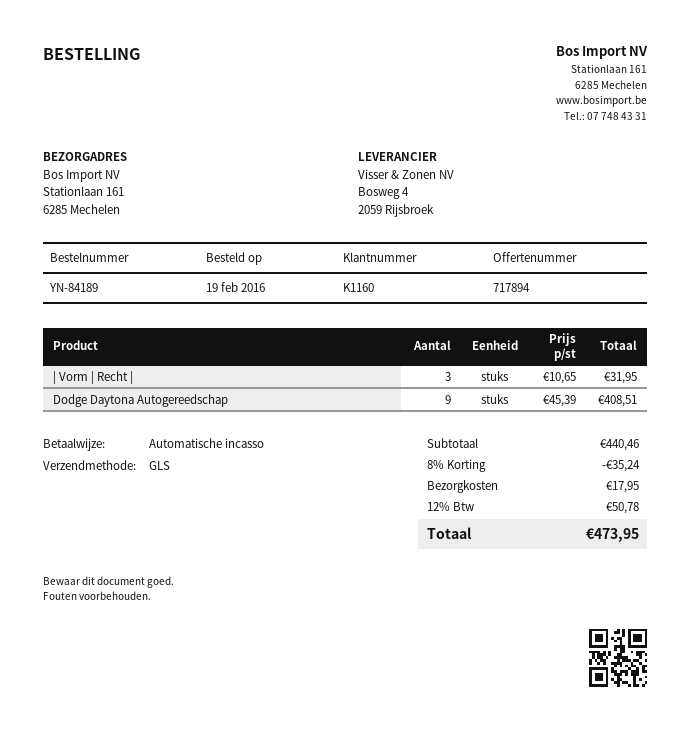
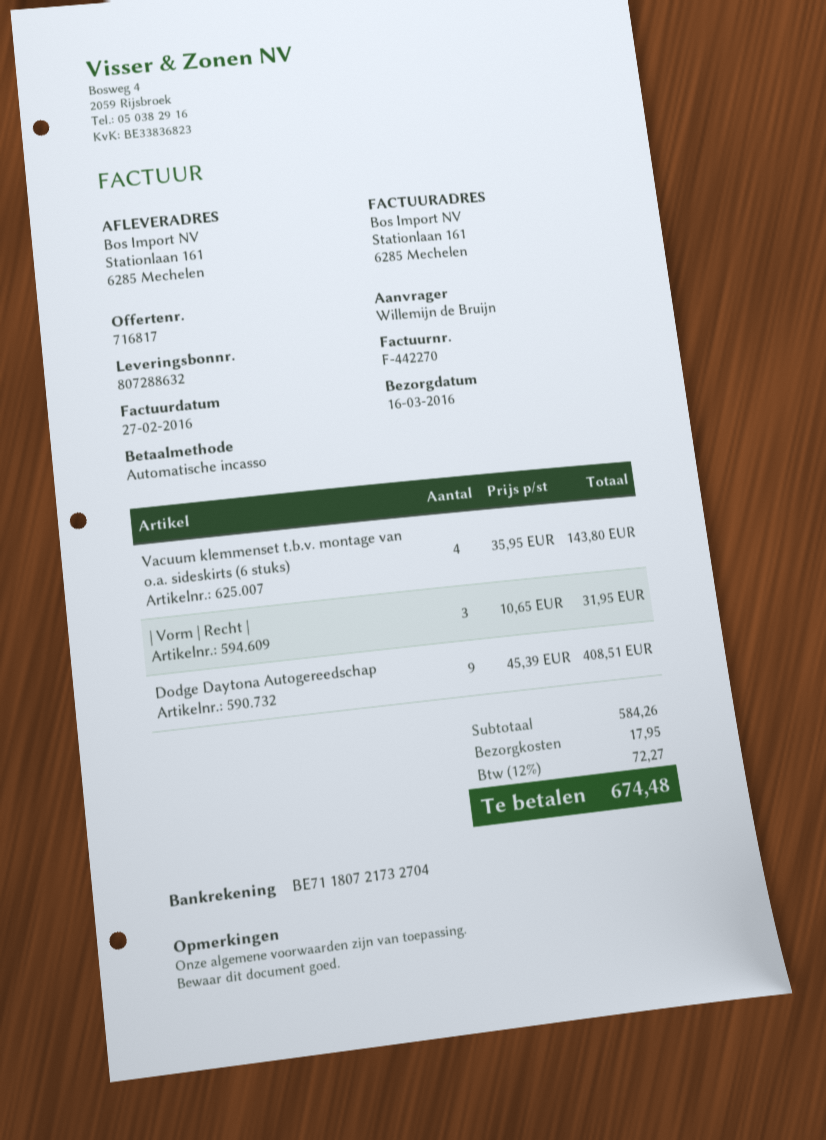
quote number: 717894 -> 716817
Vacuum klemmenset t.b.v. montage van o.a. sideskirts (6 stuks): none -> 4 x 35.95 = 143.80
subtotal: 440.46 -> 584.26
discount: 8% = 35.24 -> none
tax: 12% = 50.78 -> 12% = 72.27
total: 473.95 -> 674.48

